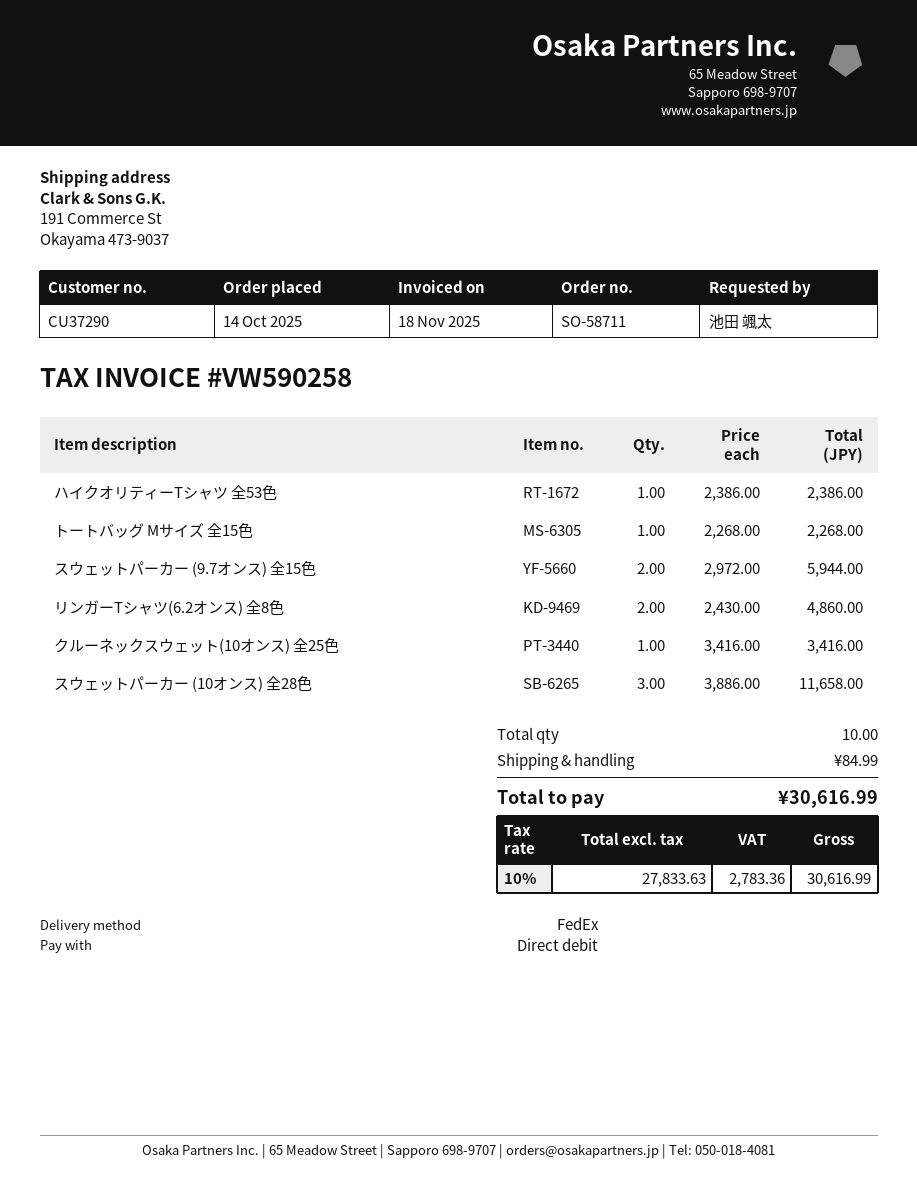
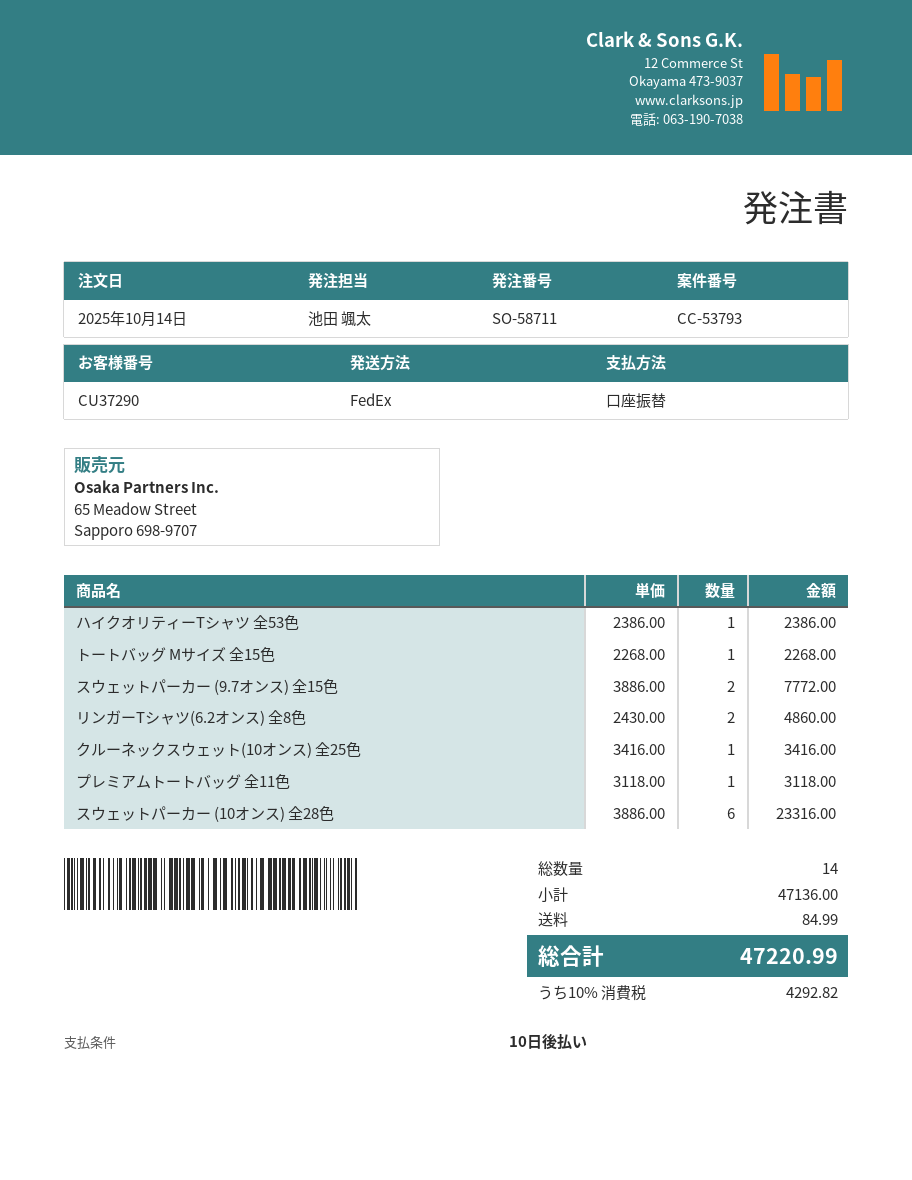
スウェットパーカー (9.7オンス) 全15色: 2 x 2972.00 = 5944.00 -> 2 x 3886.00 = 7772.00
スウェットパーカー (10オンス) 全28色: 3 x 3886.00 = 11658.00 -> 6 x 3886.00 = 23316.00
プレミアムトートバッグ 全11色: none -> 1 x 3118.00 = 3118.00
total quantity: 10 -> 14
tax: 10% = 2783.36 -> 10% = 4292.82
total: 30616.99 -> 47220.99

